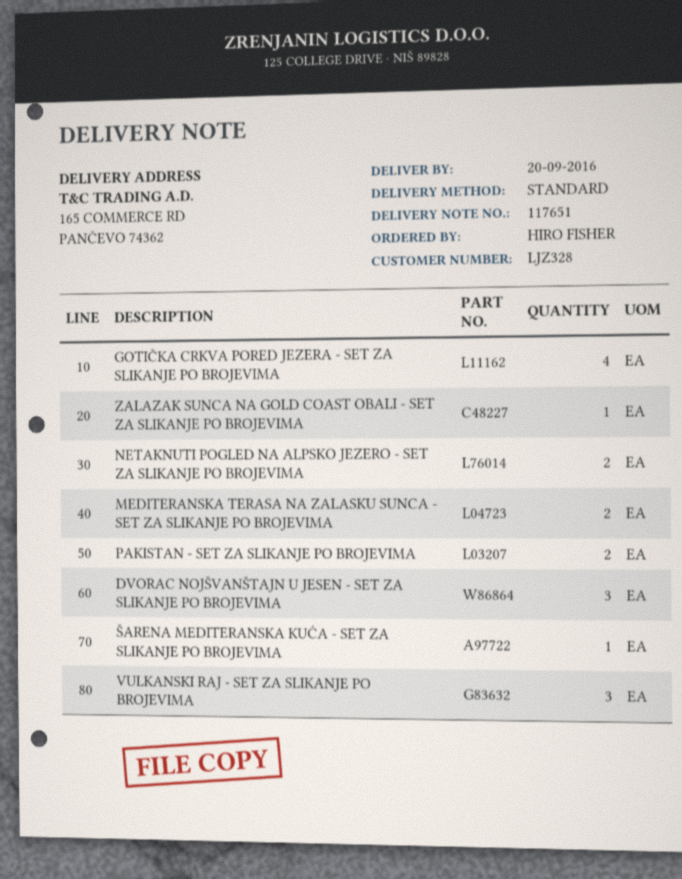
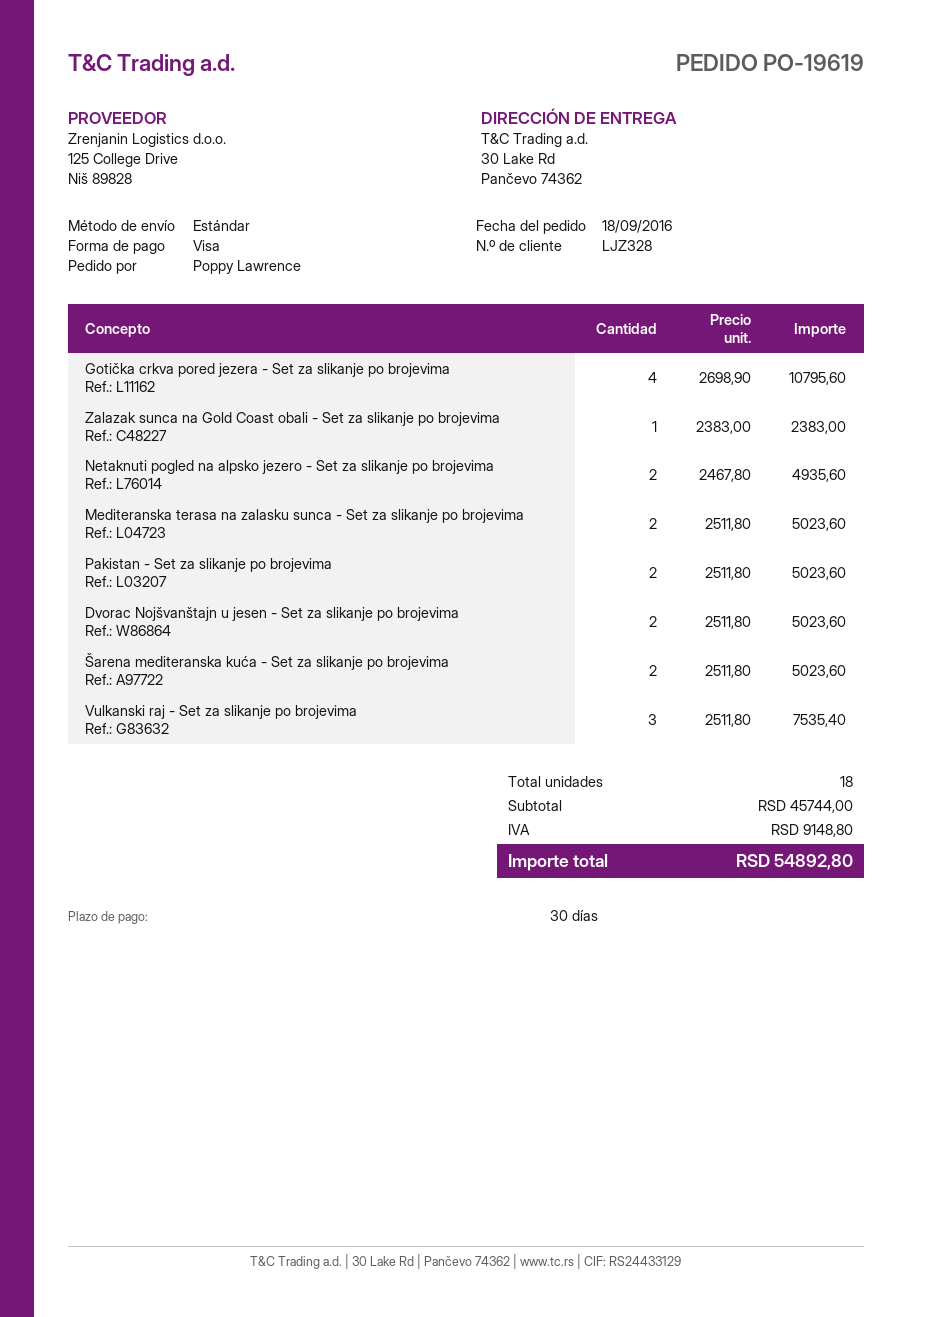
ordered by: HIRO FISHER -> Poppy Lawrence
ship to: 165 COMMERCE RD, PANČEVO 74362 -> 30 Lake Rd, Pančevo 74362
DVORAC NOJŠVANŠTAJN U JESEN - SET ZA SLIKANJE PO BROJEVIMA: 3 -> 2
ŠARENA MEDITERANSKA KUĆA - SET ZA SLIKANJE PO BROJEVIMA: 1 -> 2

